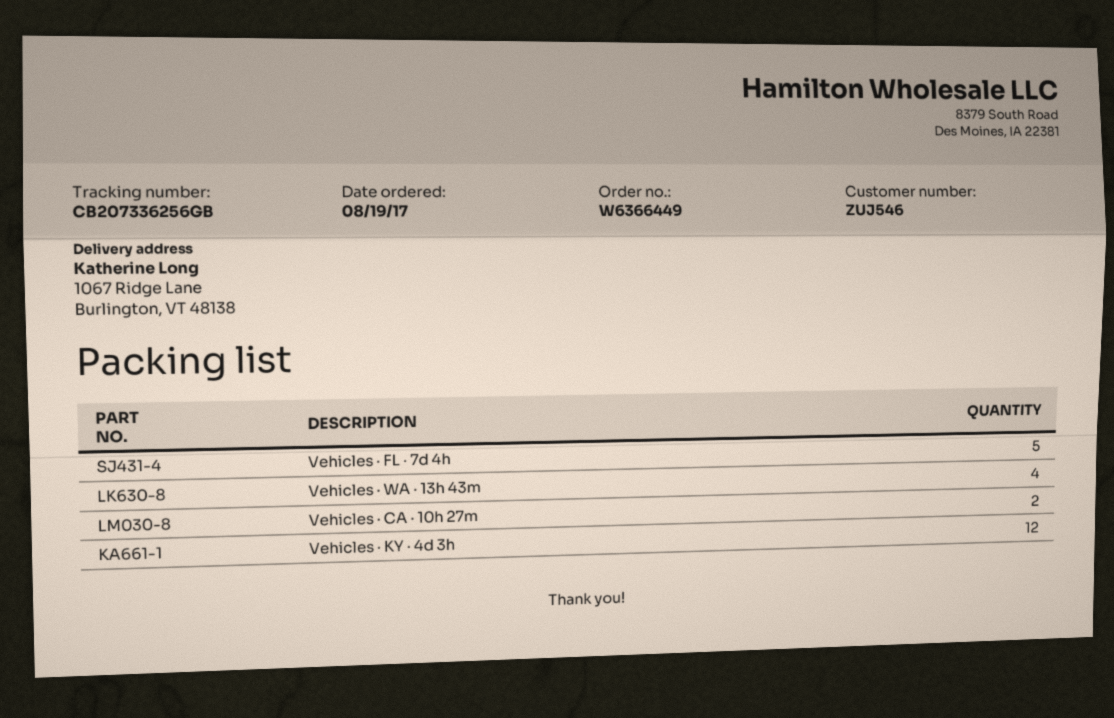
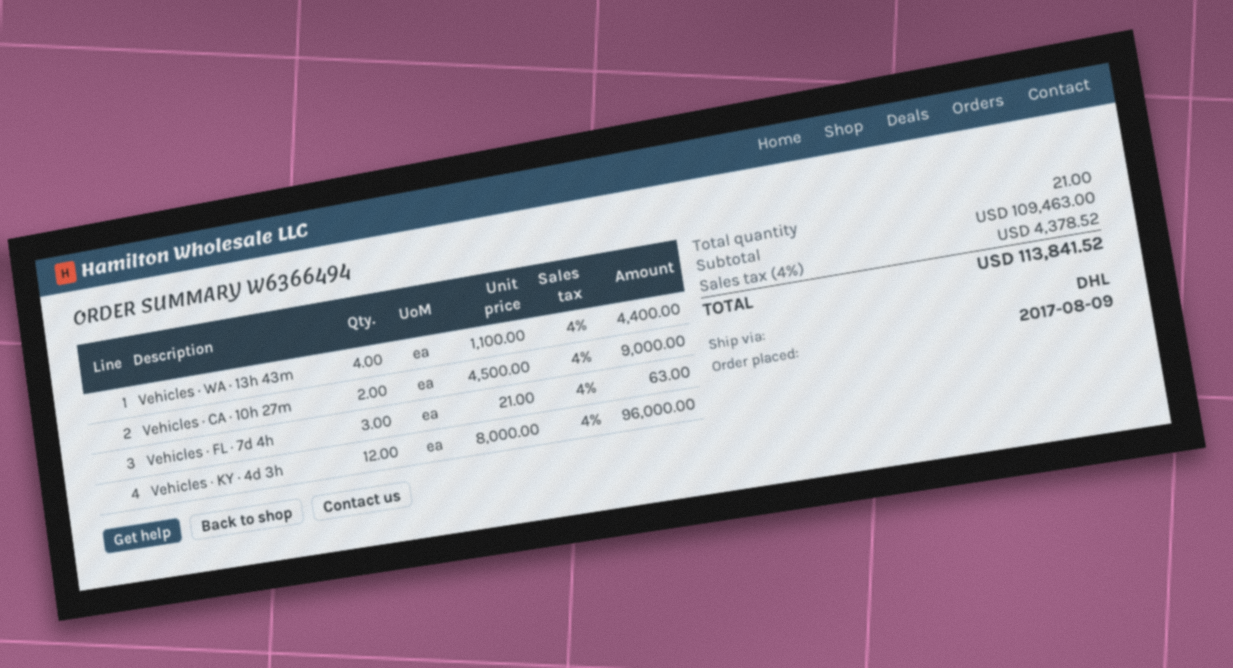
order number: W6366449 -> W6366494
order date: 2017-08-19 -> 2017-08-09
Vehicles · FL · 7d 4h: 5 -> 3

